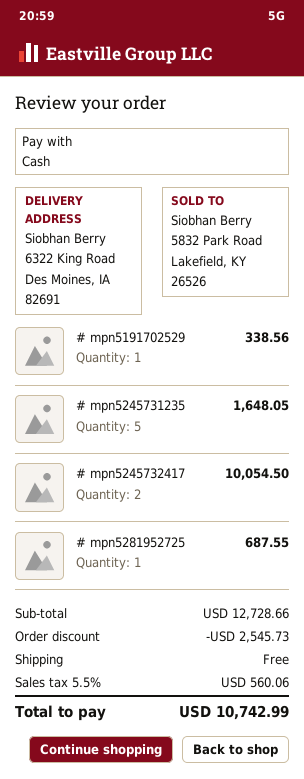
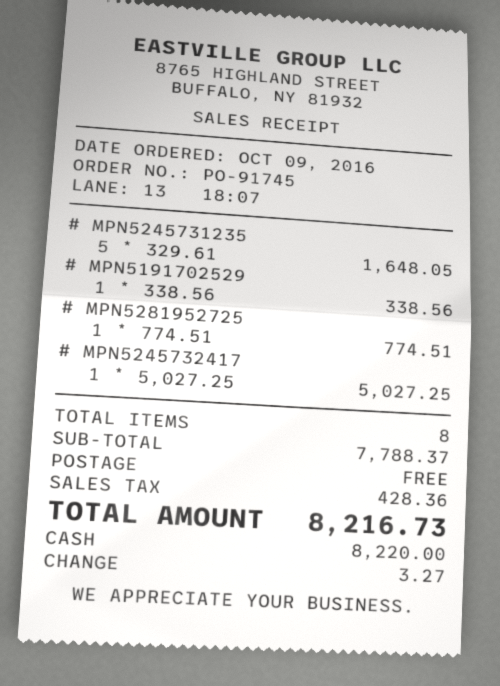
# mpn5245732417: 2 for 10054.50 -> 1 for 5027.25
# mpn5281952725: 1 for 687.55 -> 1 for 774.51
subtotal: 12728.66 -> 7788.37
discount: 2545.73 -> none
tax: 560.06 -> 428.36
total: 10742.99 -> 8216.73

